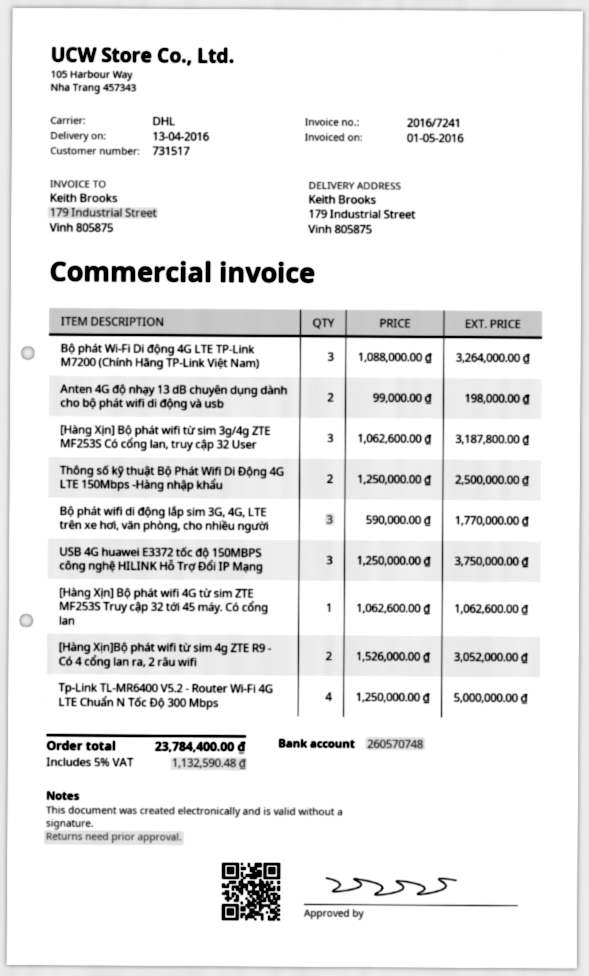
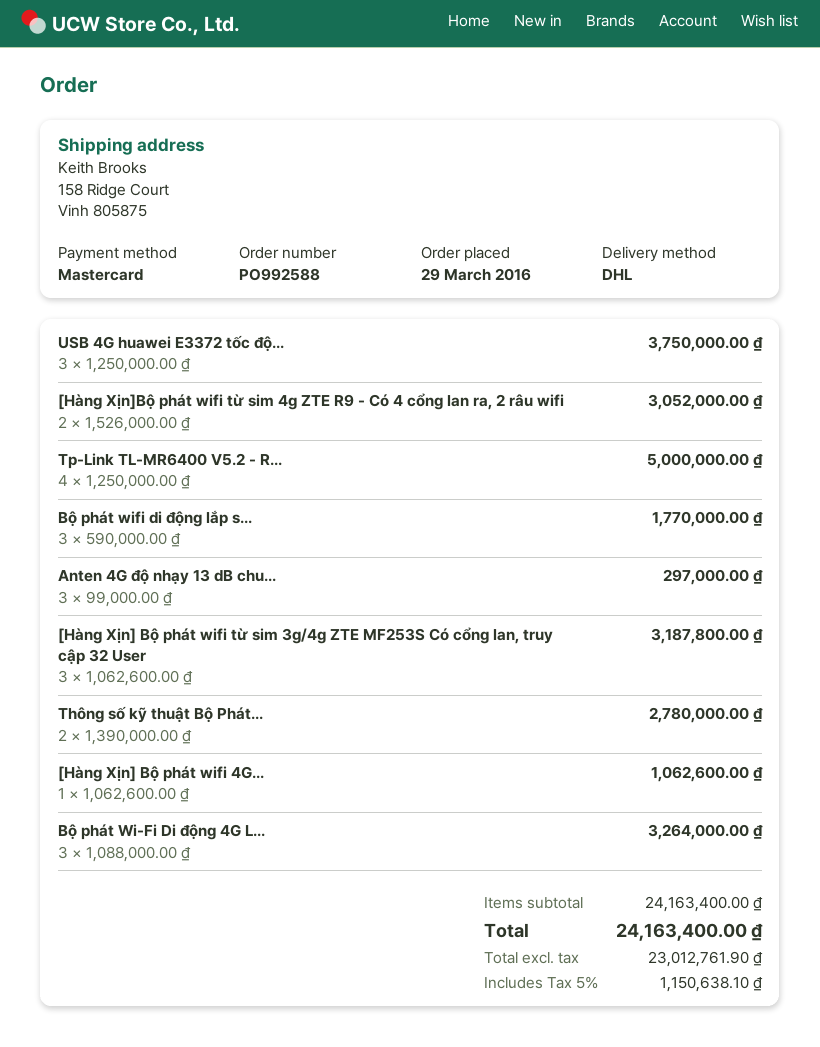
ship to: 179 Industrial Street, Vinh 805875 -> 158 Ridge Court, Vinh 805875
Anten 4G độ nhạy 13 dB chuyên dụng dành cho bộ phát wifi di động và usb: 2 x 99000.00 = 198000.00 -> 3 x 99000.00 = 297000.00
Thông số kỹ thuật Bộ Phát Wifi Di Động 4G LTE 150Mbps -Hàng nhập khẩu: 2 x 1250000.00 = 2500000.00 -> 2 x 1390000.00 = 2780000.00
tax: 5% = 1132590.48 -> 5% = 1150638.10
total: 23784400.00 -> 24163400.00

